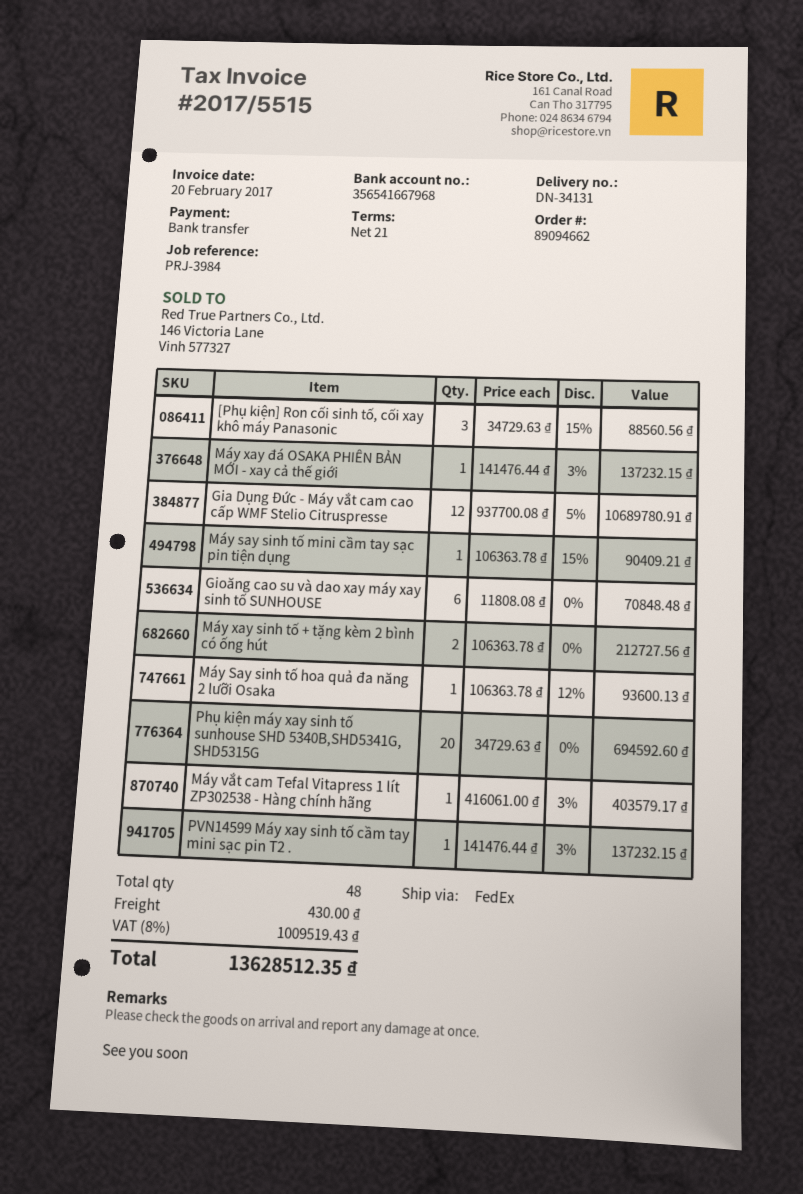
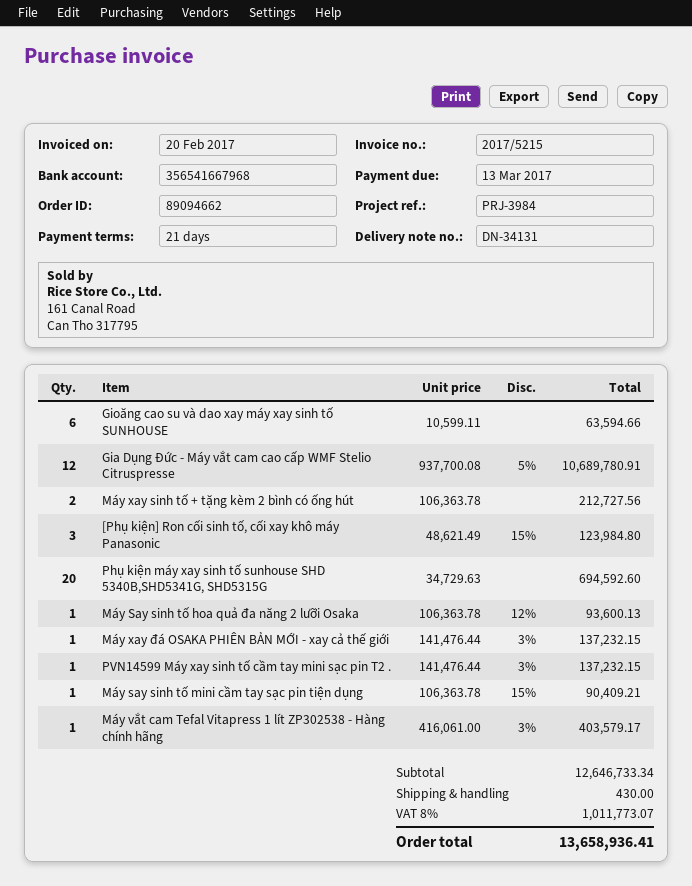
invoice number: 2017/5515 -> 2017/5215
[Phụ kiện] Ron cối sinh tố, cối xay khô máy Panasonic: 3 x 34729.63 - 15% = 88560.56 -> 3 x 48621.49 - 15% = 123984.80
Gioăng cao su và dao xay máy xay sinh tố SUNHOUSE: 6 x 11808.08 = 70848.48 -> 6 x 10599.11 = 63594.66
tax: 8% = 1009519.43 -> 8% = 1011773.07
total: 13628512.35 -> 13658936.41

